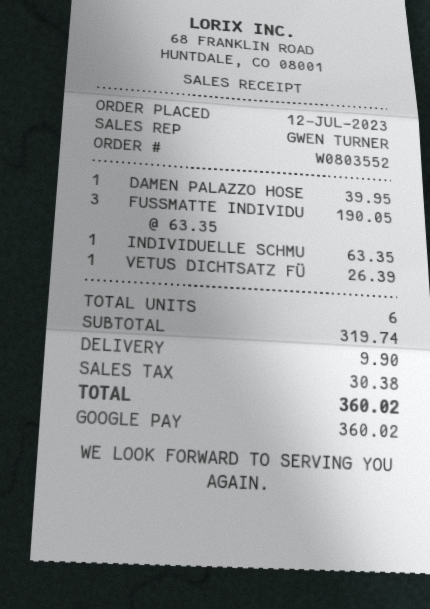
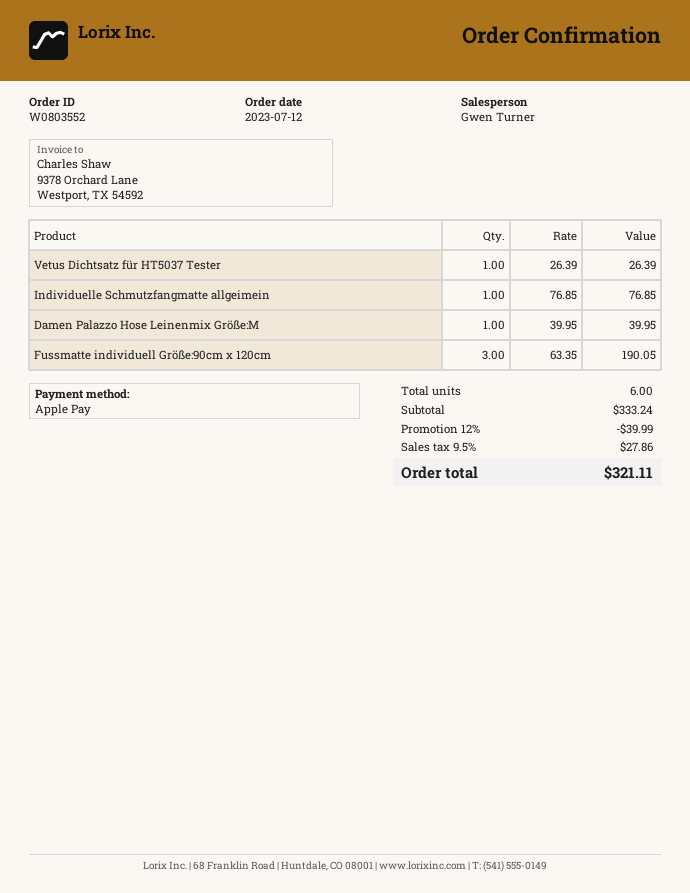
payment method: Google Pay -> Apple Pay
INDIVIDUELLE SCHMU: 1 x 63.35 = 63.35 -> 1 x 76.85 = 76.85
subtotal: 319.74 -> 333.24
discount: none -> 12% = 39.99
shipping: 9.90 -> none
tax: 30.38 -> 27.86
total: 360.02 -> 321.11

